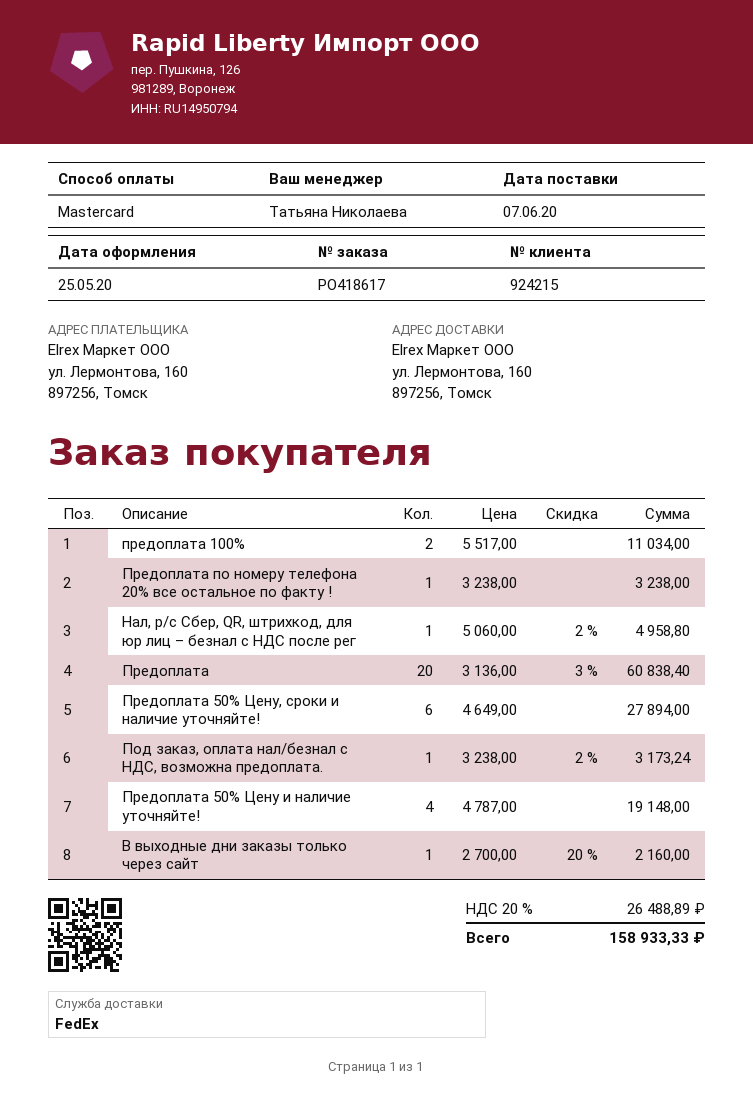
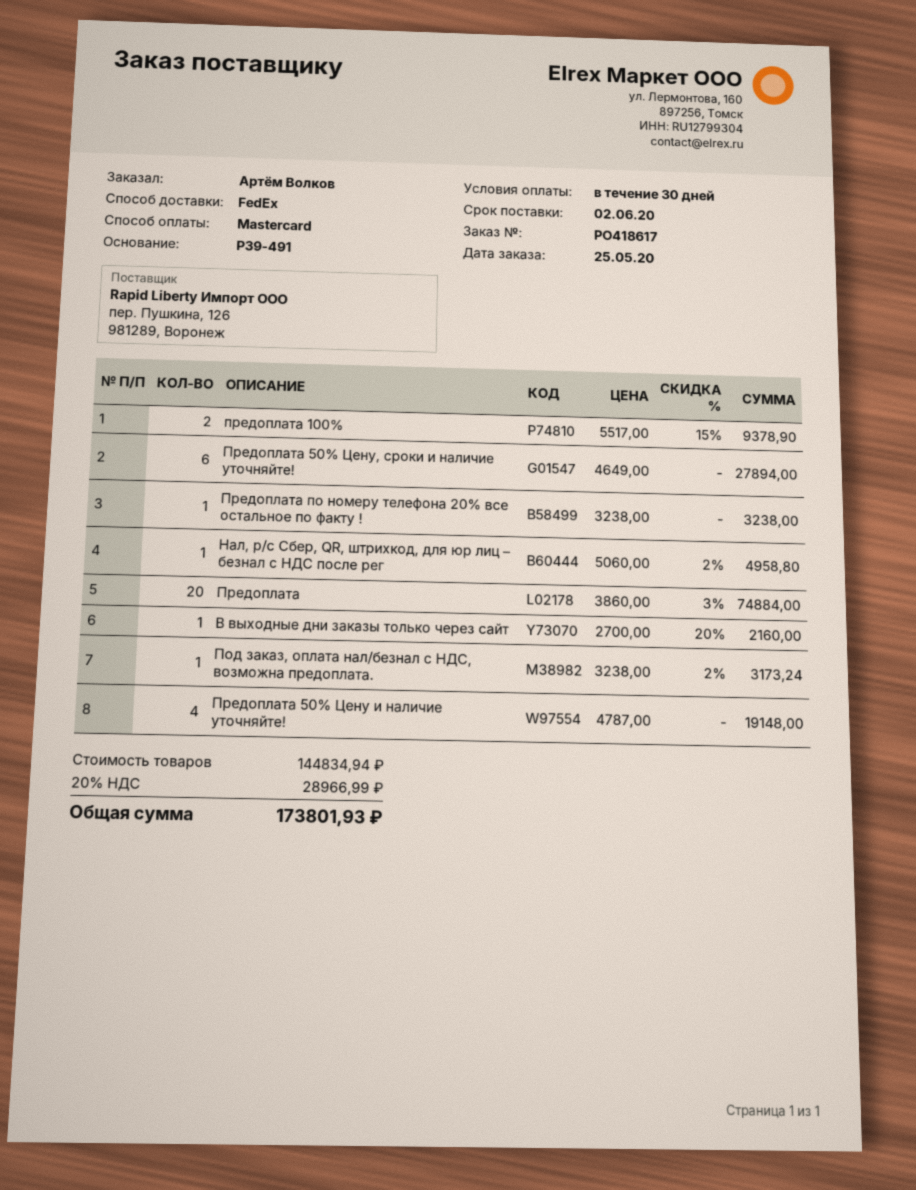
delivery date: 2020-06-07 -> 2020-06-02
предоплата 100%: 2 x 5517.00 = 11034.00 -> 2 x 5517.00 - 15% = 9378.90
Предоплата: 20 x 3136.00 - 3% = 60838.40 -> 20 x 3860.00 - 3% = 74884.00
tax: 20% = 26488.89 -> 20% = 28966.99
total: 158933.33 -> 173801.93

